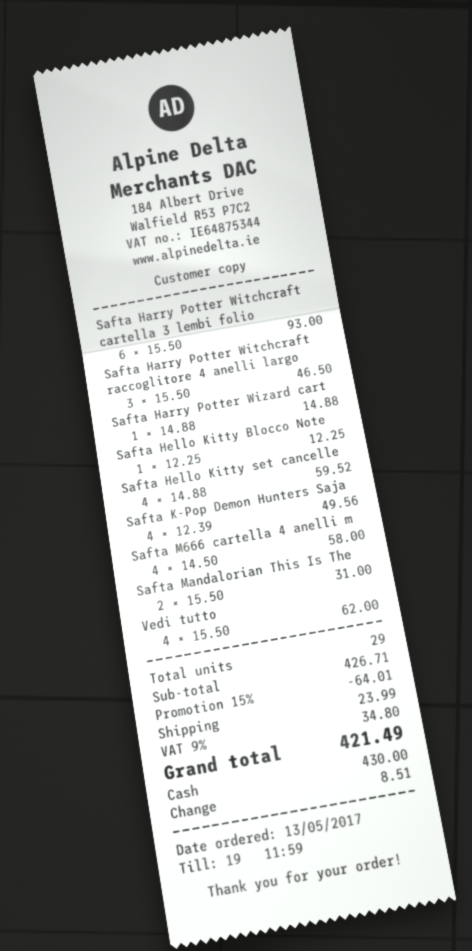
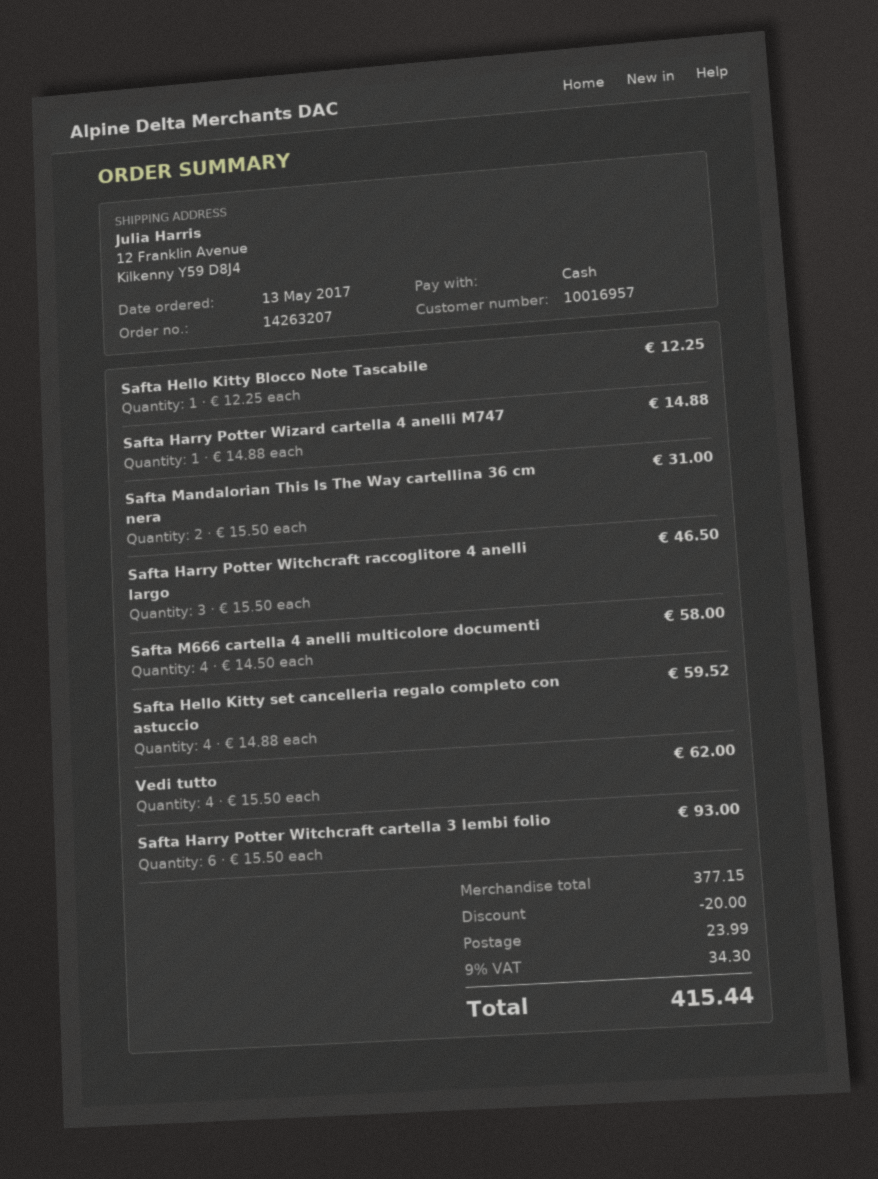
Safta K-Pop Demon Hunters Saja: 4 x 12.39 = 49.56 -> none
subtotal: 426.71 -> 377.15
discount: 64.01 -> 20.00
tax: 9% = 34.80 -> 9% = 34.30
total: 421.49 -> 415.44

